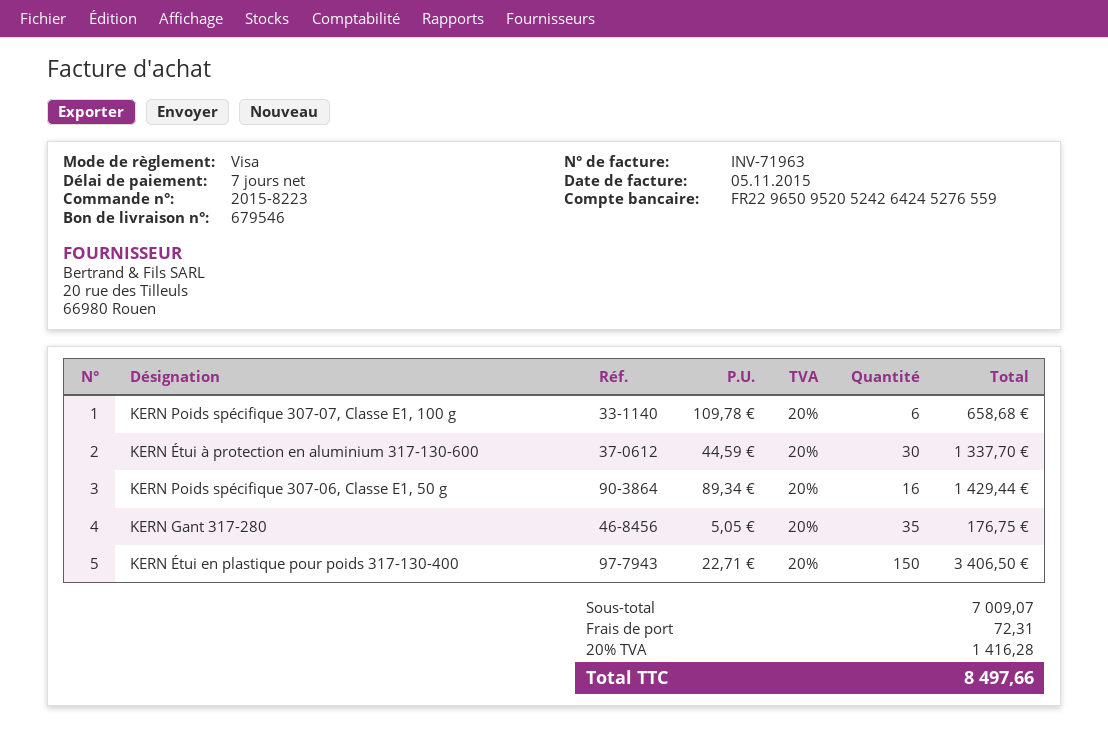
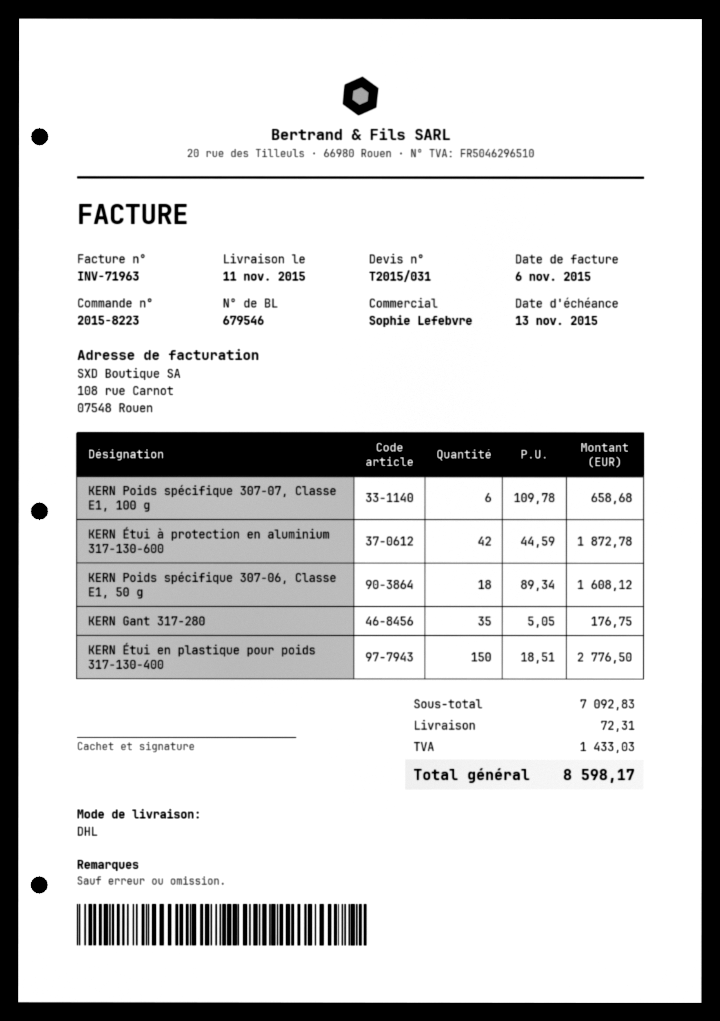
invoice date: 2015-11-05 -> 2015-11-06
KERN Étui à protection en aluminium 317-130-600: 30 x 44.59 = 1337.70 -> 42 x 44.59 = 1872.78
KERN Poids spécifique 307-06, Classe E1, 50 g: 16 x 89.34 = 1429.44 -> 18 x 89.34 = 1608.12
KERN Étui en plastique pour poids 317-130-400: 150 x 22.71 = 3406.50 -> 150 x 18.51 = 2776.50
subtotal: 7009.07 -> 7092.83
tax: 1416.28 -> 1433.03
total: 8497.66 -> 8598.17

